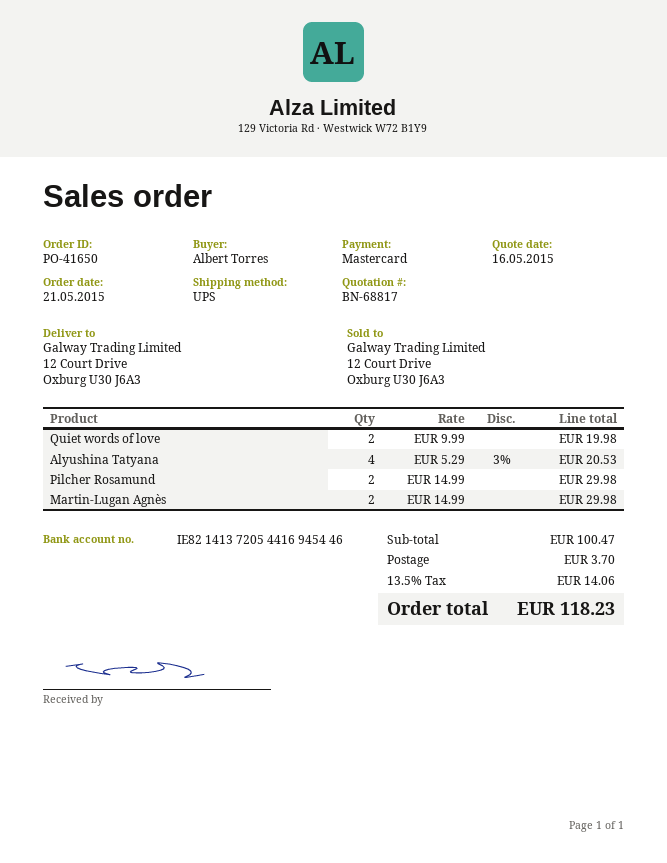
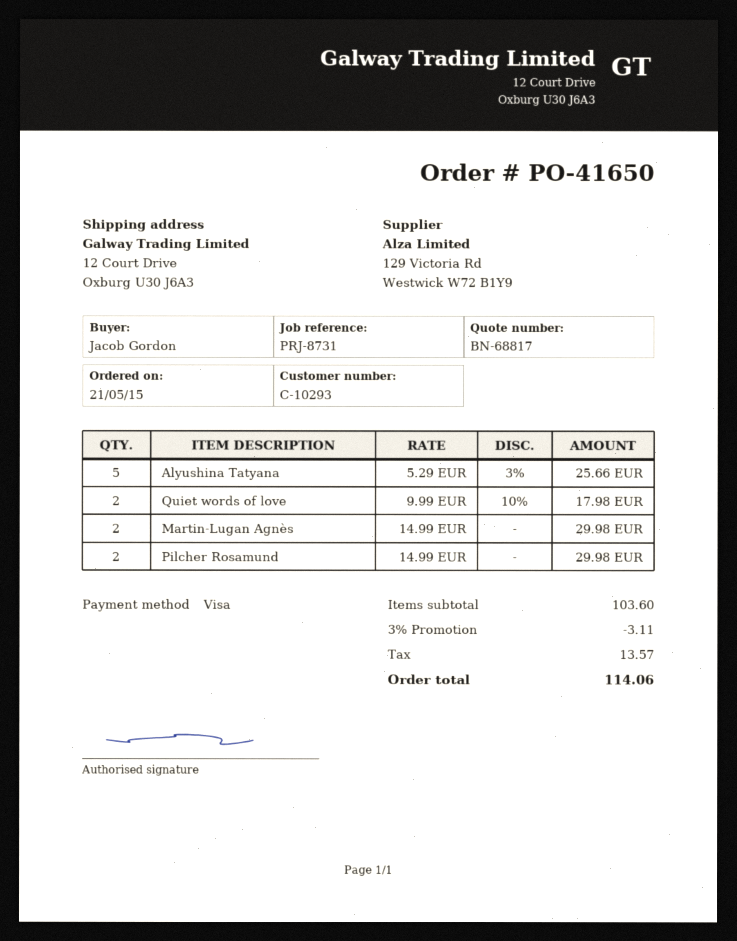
ordered by: Albert Torres -> Jacob Gordon
payment method: Mastercard -> Visa
Quiet words of love: 2 x 9.99 = 19.98 -> 2 x 9.99 - 10% = 17.98
Alyushina Tatyana: 4 x 5.29 - 3% = 20.53 -> 5 x 5.29 - 3% = 25.66
subtotal: 100.47 -> 103.60
discount: none -> 3% = 3.11
shipping: 3.70 -> none
tax: 14.06 -> 13.57
total: 118.23 -> 114.06

